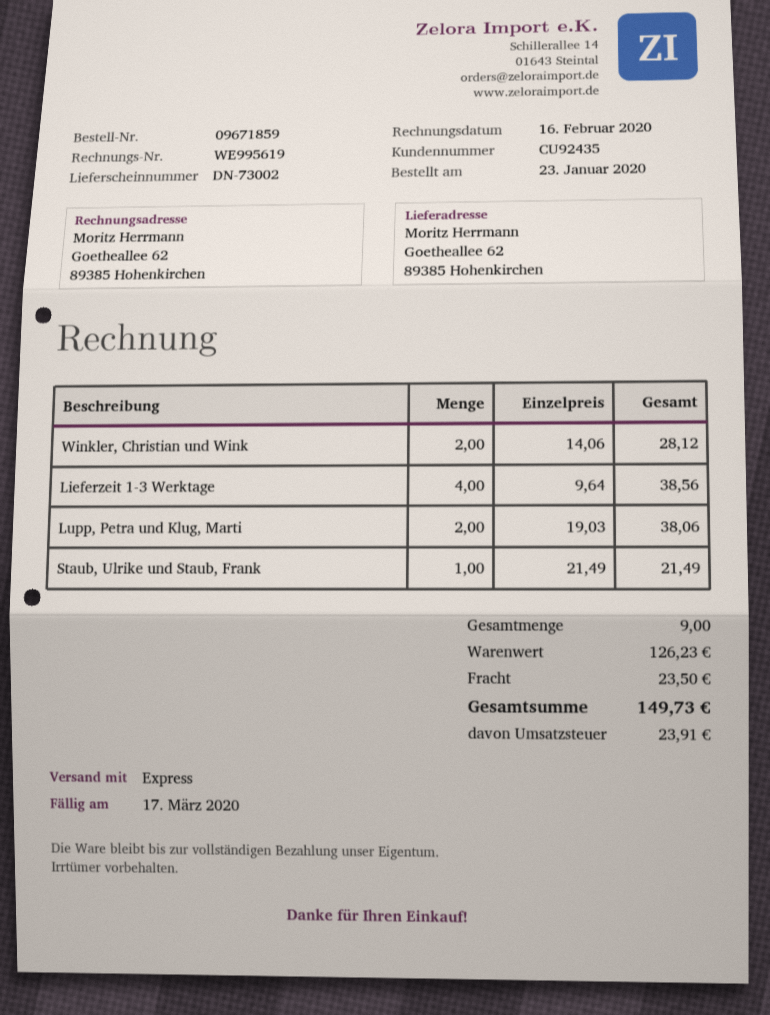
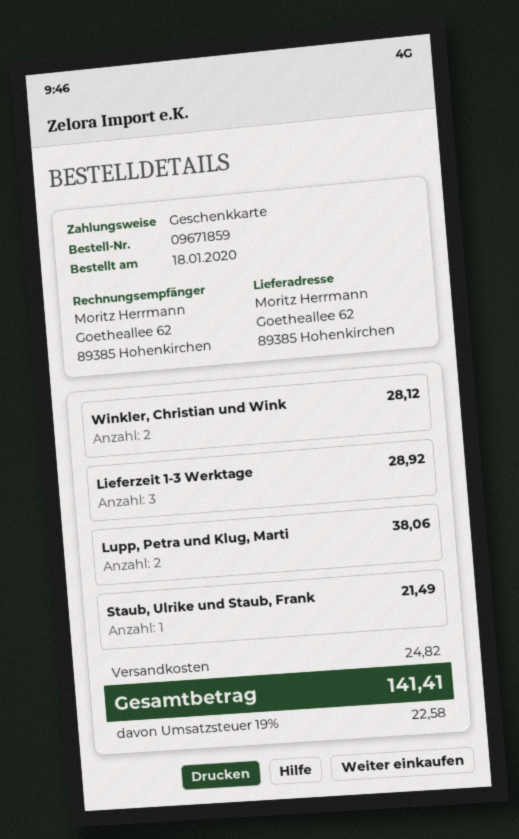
order date: 2020-01-23 -> 2020-01-18
Lieferzeit 1-3 Werktage: 4 for 38.56 -> 3 for 28.92
shipping: 23.50 -> 24.82
tax: 23.91 -> 22.58
total: 149.73 -> 141.41

